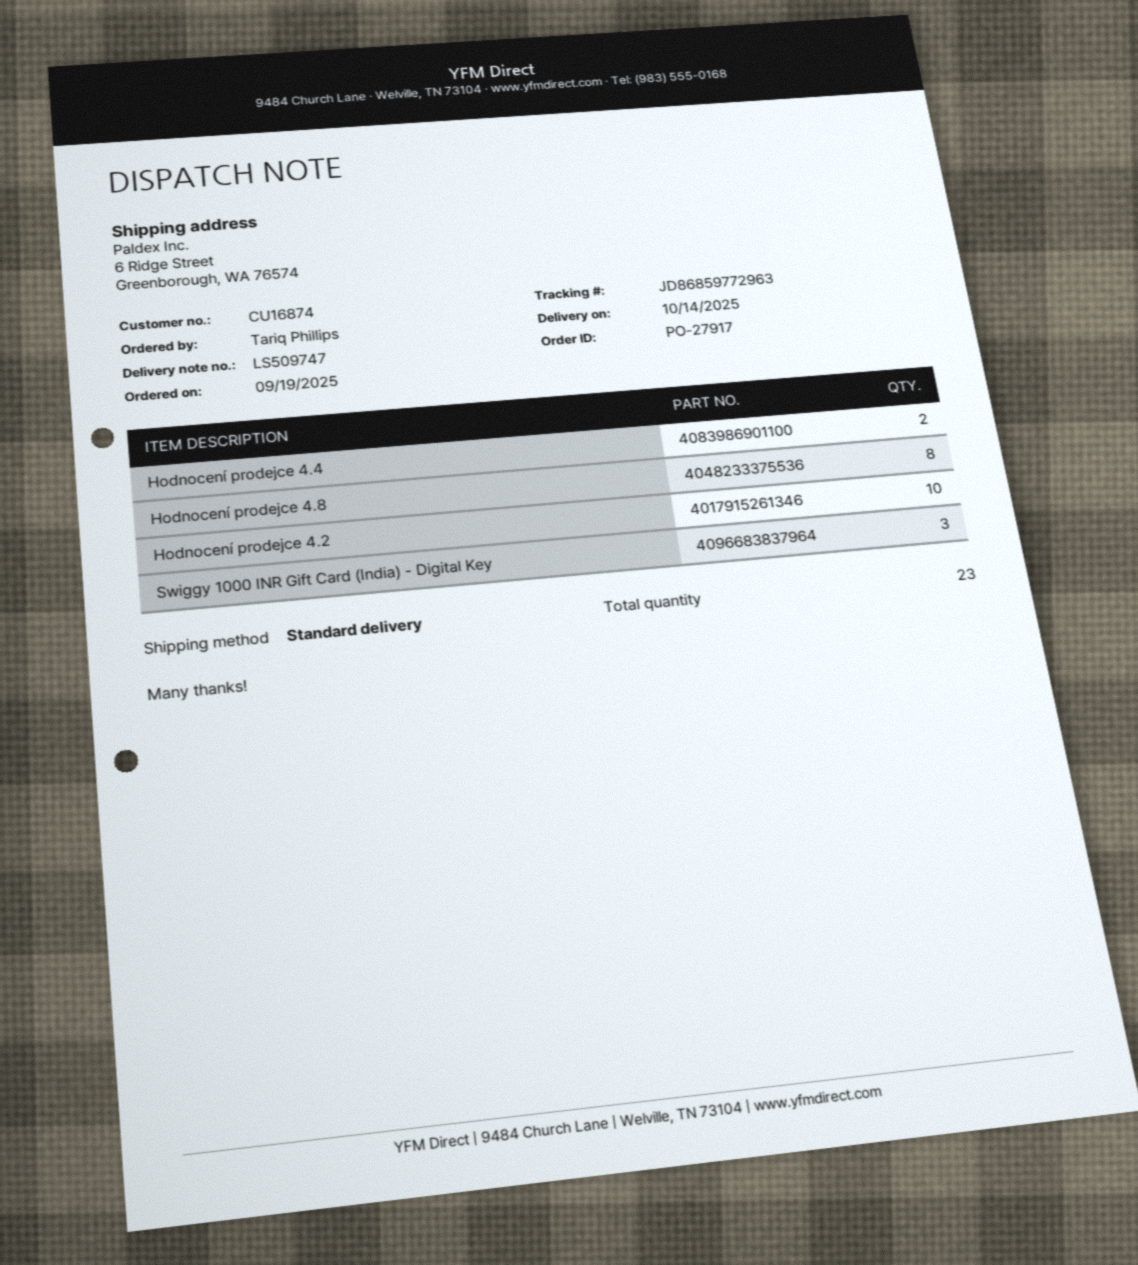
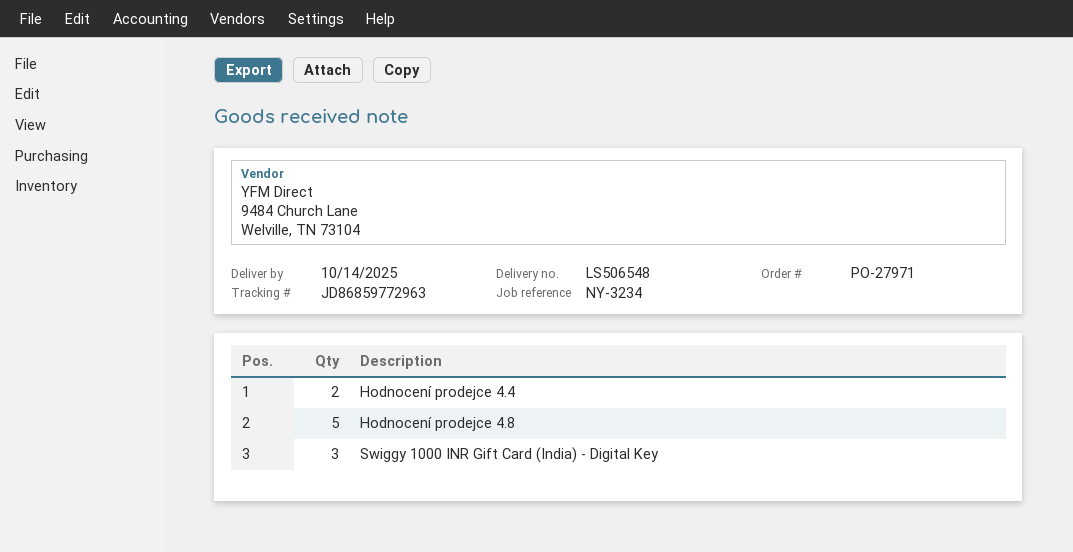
order number: PO-27917 -> PO-27971
delivery note number: LS509747 -> LS506548
Hodnocení prodejce 4.8: 8 -> 5
Hodnocení prodejce 4.2: 10 -> none

